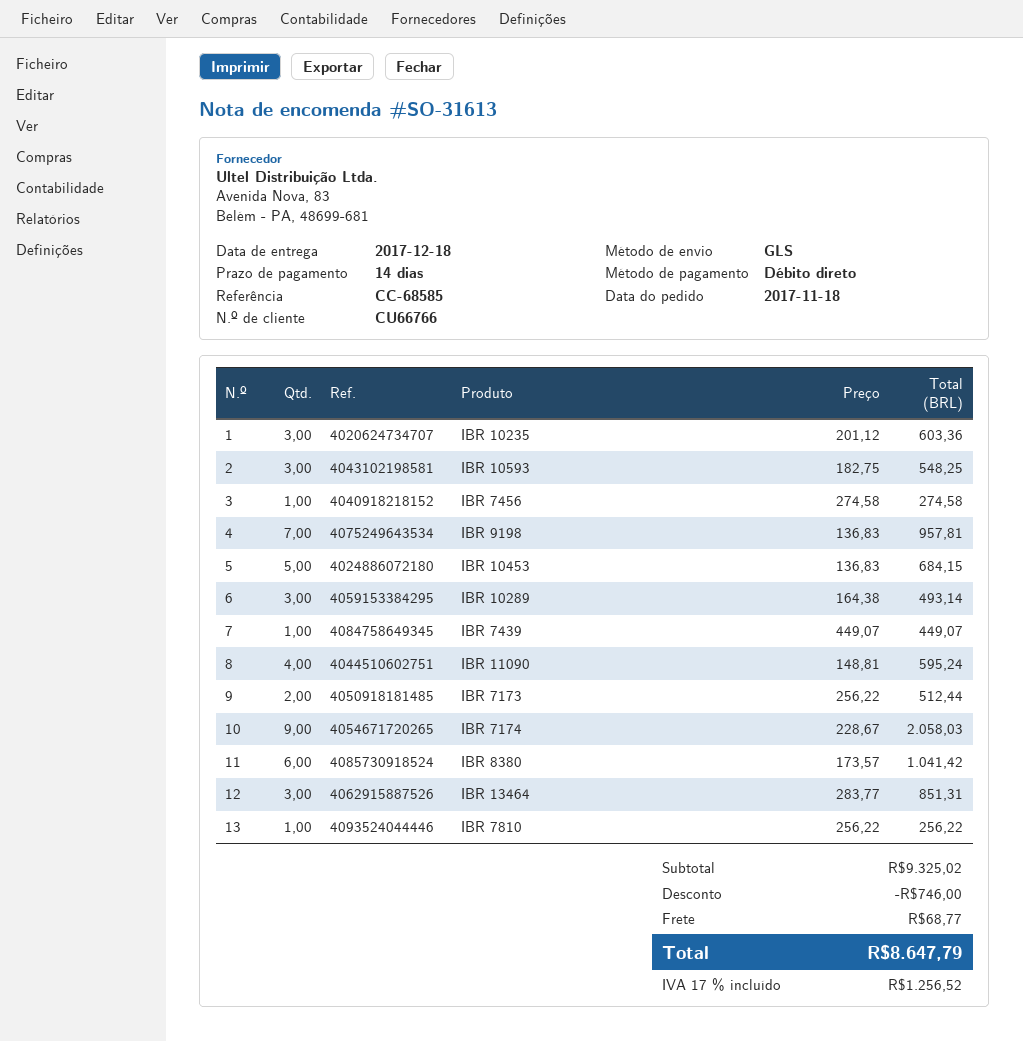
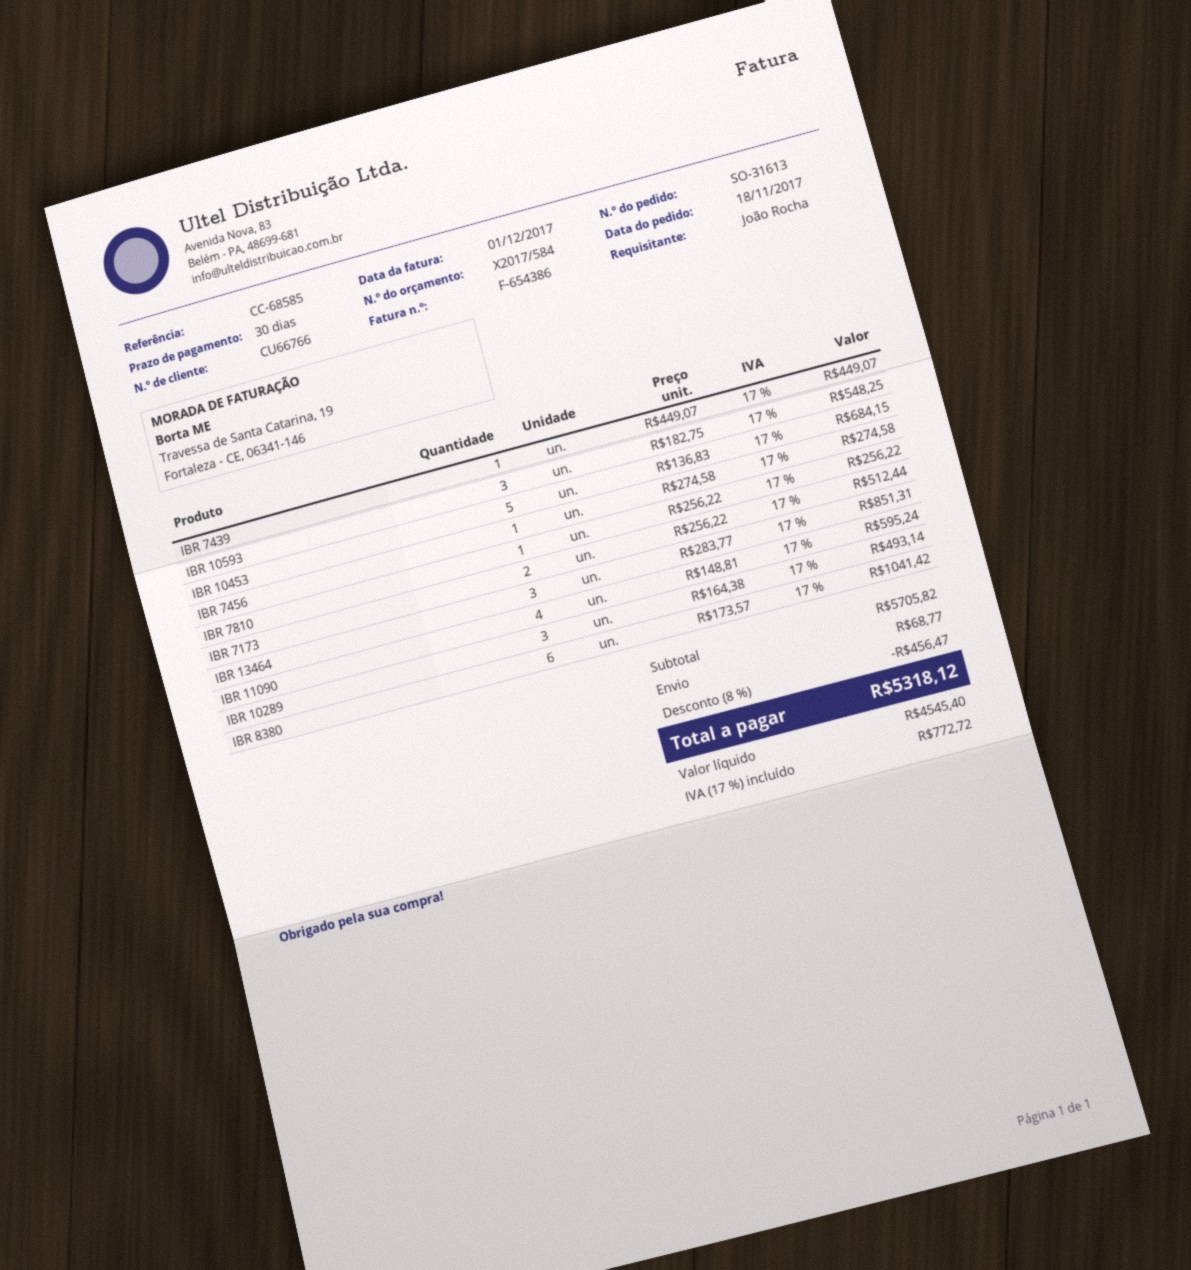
payment terms: 14 days -> 30 days
IBR 10235: 3 x 201.12 = 603.36 -> none
IBR 9198: 7 x 136.83 = 957.81 -> none
IBR 7174: 9 x 228.67 = 2058.03 -> none
subtotal: 9325.02 -> 5705.82
discount: 746.00 -> 456.47
tax: 17% = 1256.52 -> 17% = 772.72
total: 8647.79 -> 5318.12

